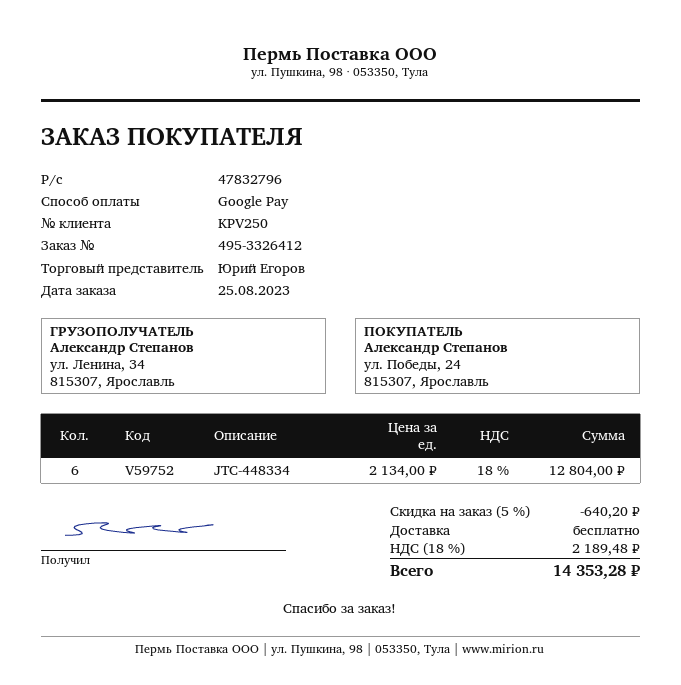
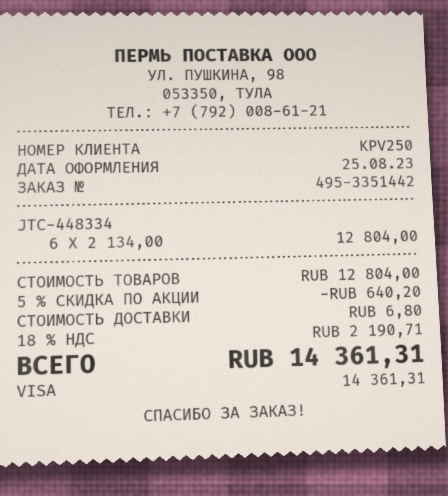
order number: 495-3326412 -> 495-3351442
payment method: Google Pay -> Visa
shipping: 0.00 -> 6.80
tax: 18% = 2189.48 -> 18% = 2190.71
total: 14353.28 -> 14361.31

